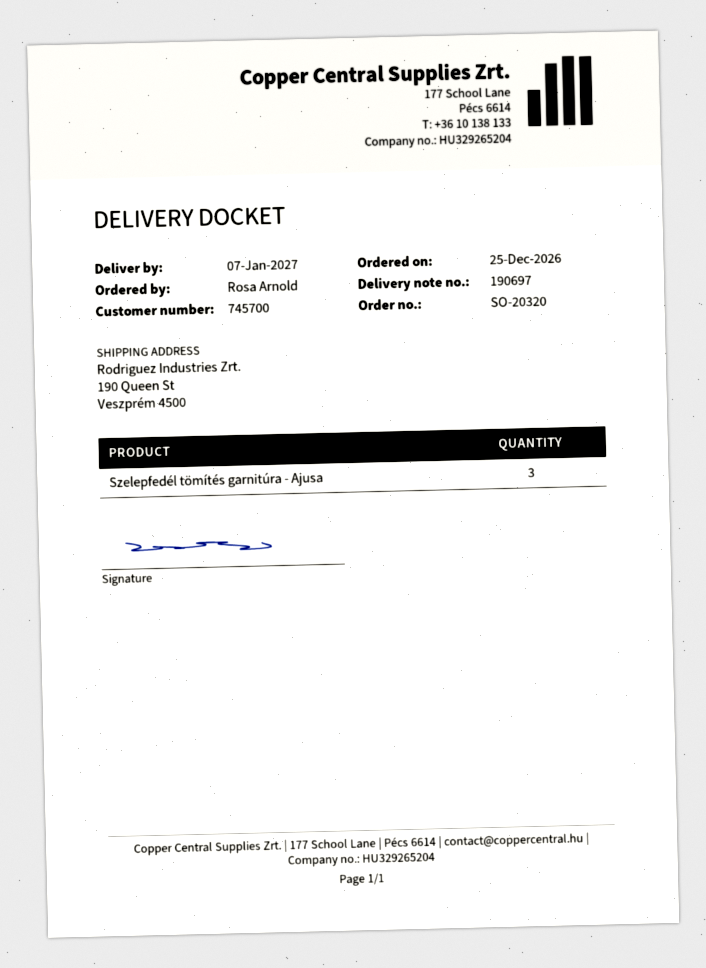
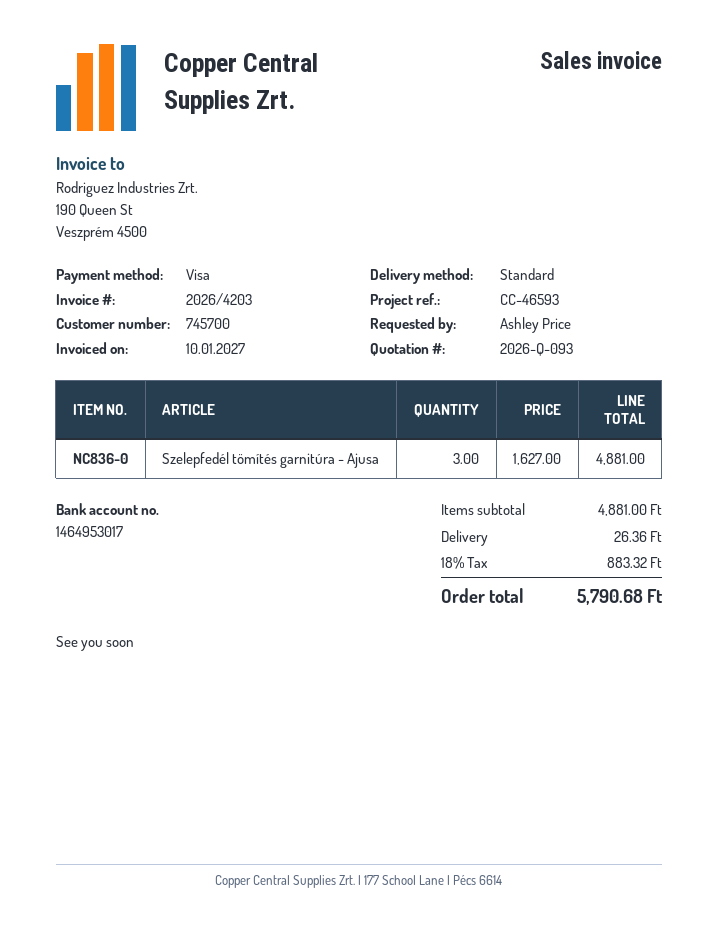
ordered by: Rosa Arnold -> Ashley Price

